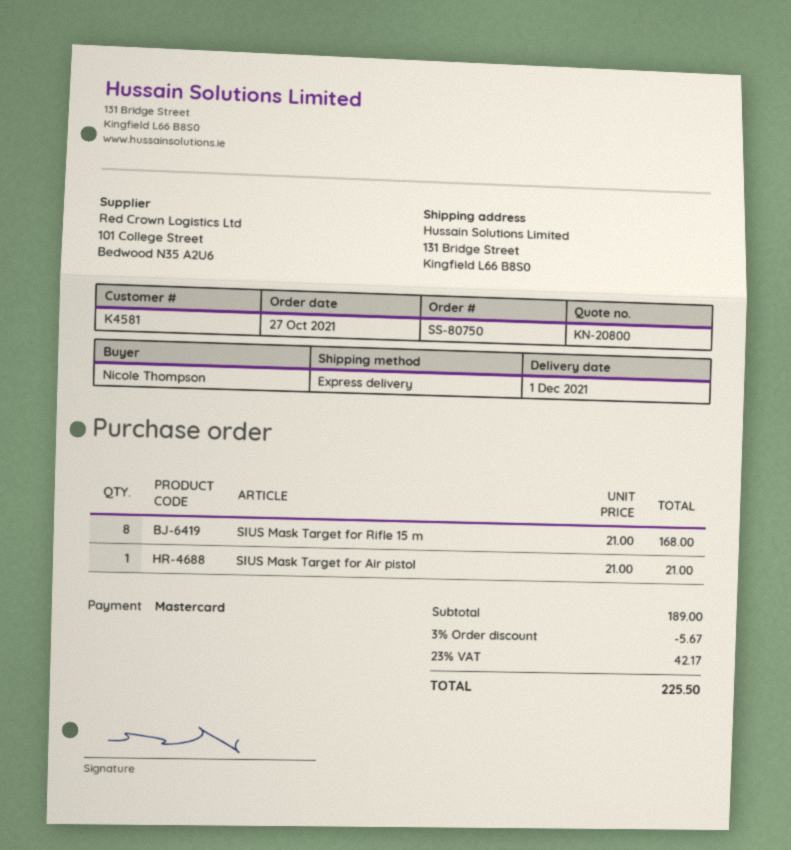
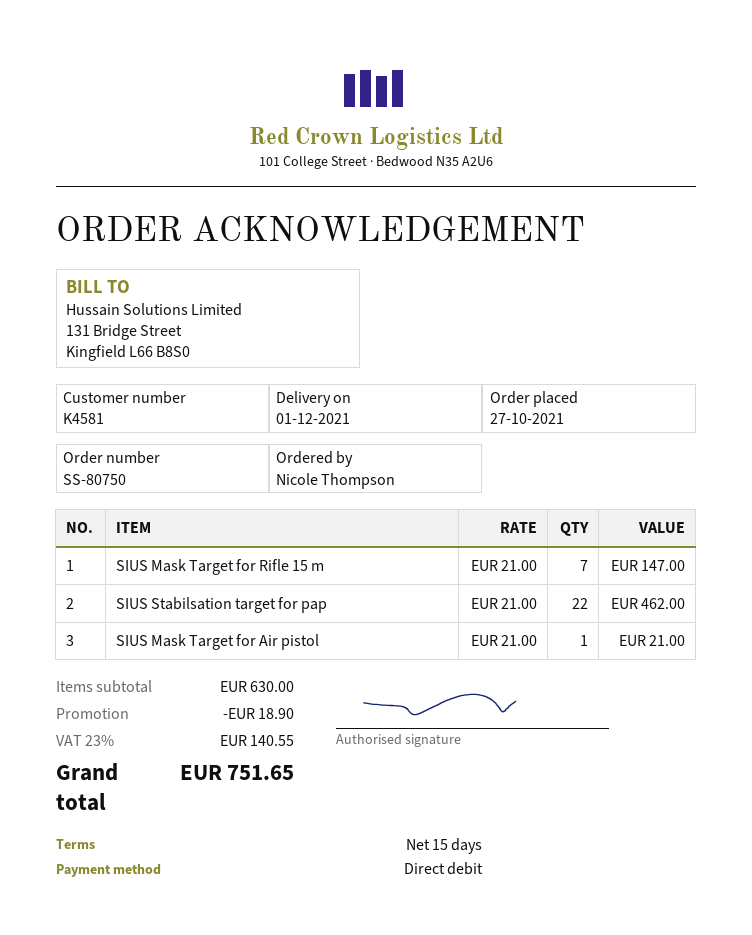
payment method: Mastercard -> direct debit
SIUS Mask Target for Rifle 15 m: 8 x 21.00 = 168.00 -> 7 x 21.00 = 147.00
SIUS Stabilsation target for pap: none -> 22 x 21.00 = 462.00
subtotal: 189.00 -> 630.00
discount: 5.67 -> 18.90
tax: 23% = 42.17 -> 23% = 140.55
total: 225.50 -> 751.65

